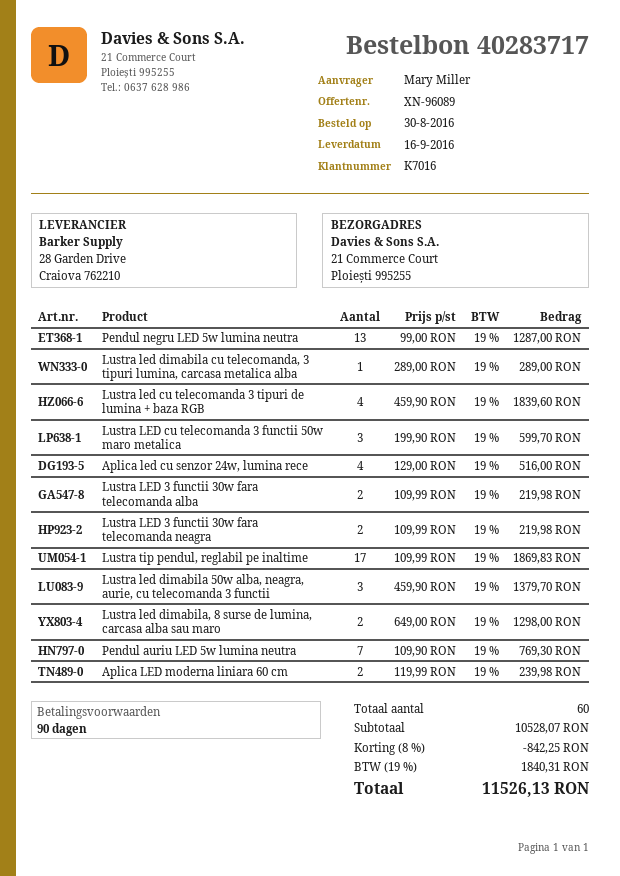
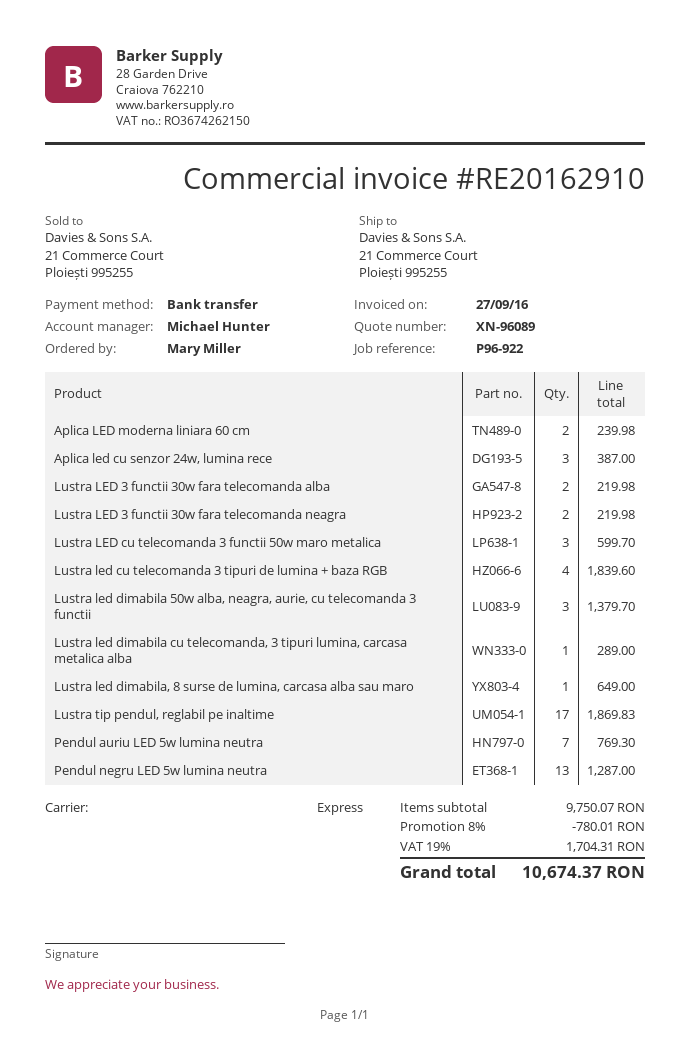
Aplica led cu senzor 24w, lumina rece: 4 for 516.00 -> 3 for 387.00
Lustra led dimabila, 8 surse de lumina, carcasa alba sau maro: 2 for 1298.00 -> 1 for 649.00
subtotal: 10528.07 -> 9750.07
discount: 8% = 842.25 -> 8% = 780.01
tax: 19% = 1840.31 -> 19% = 1704.31
total: 11526.13 -> 10674.37

